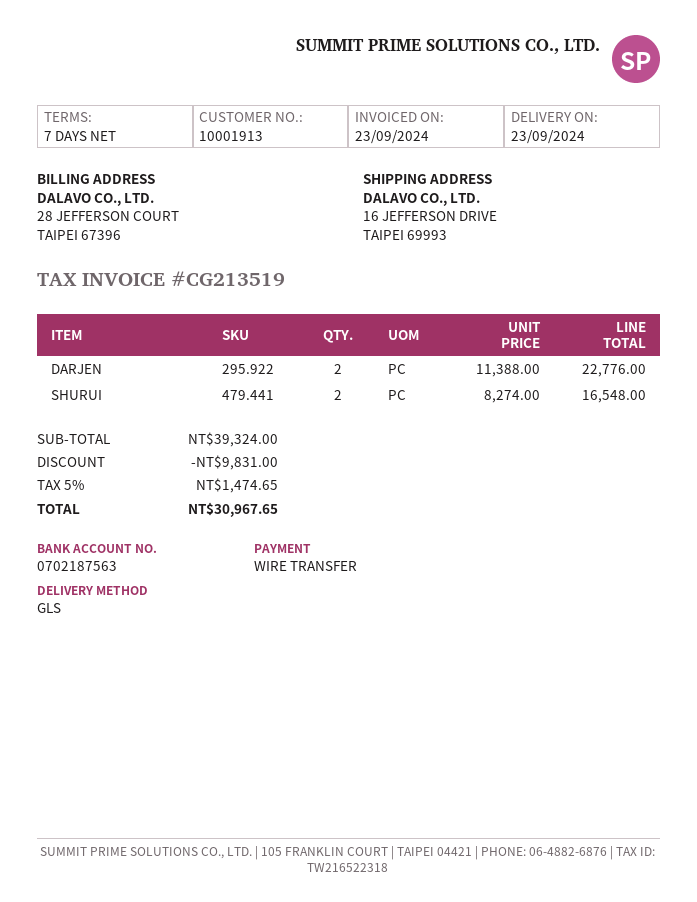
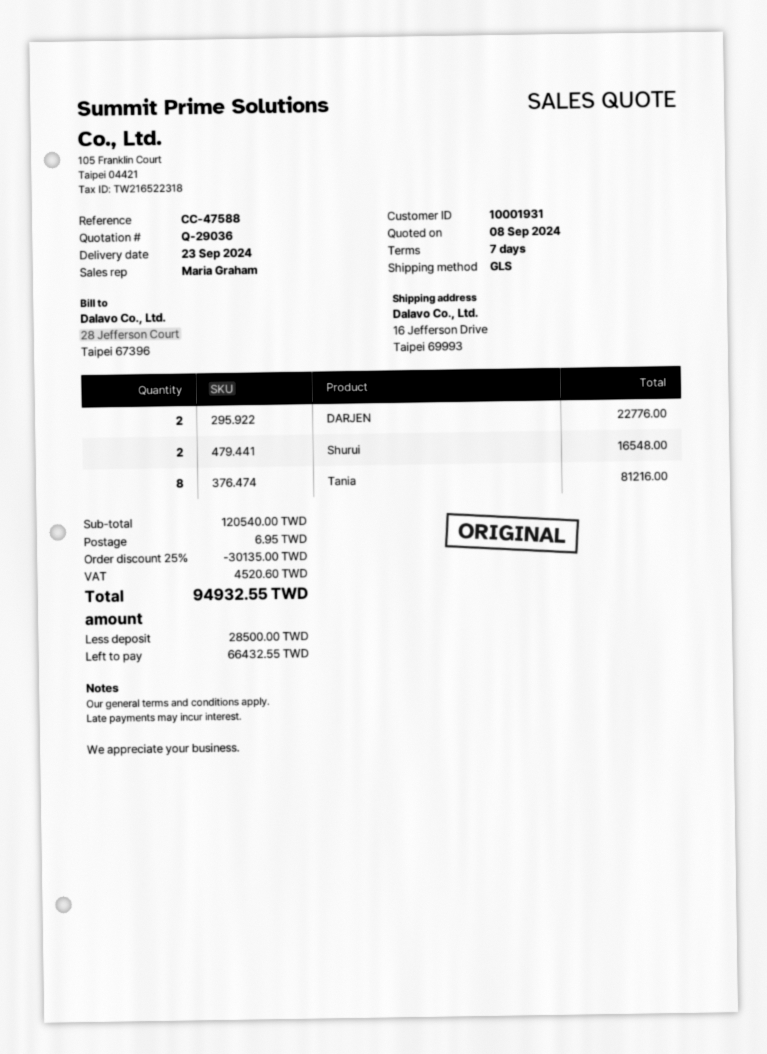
customer number: 10001913 -> 10001931
Tania: none -> 8 for 81216.00
subtotal: 39324.00 -> 120540.00
discount: 9831.00 -> 30135.00
shipping: none -> 6.95
tax: 1474.65 -> 4520.60
total: 30967.65 -> 94932.55

